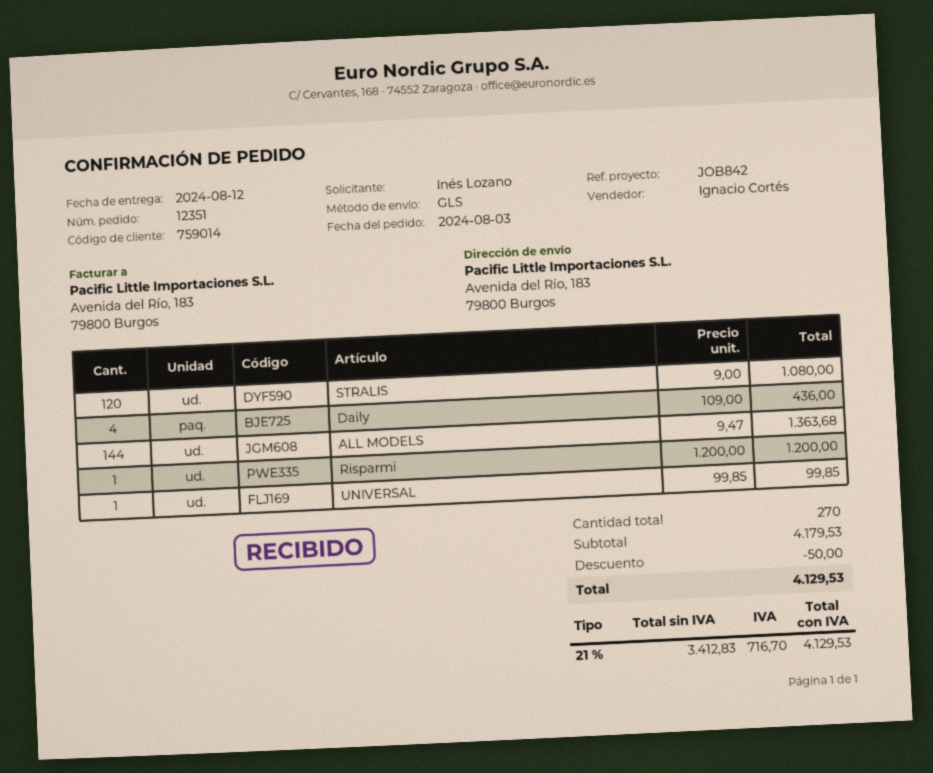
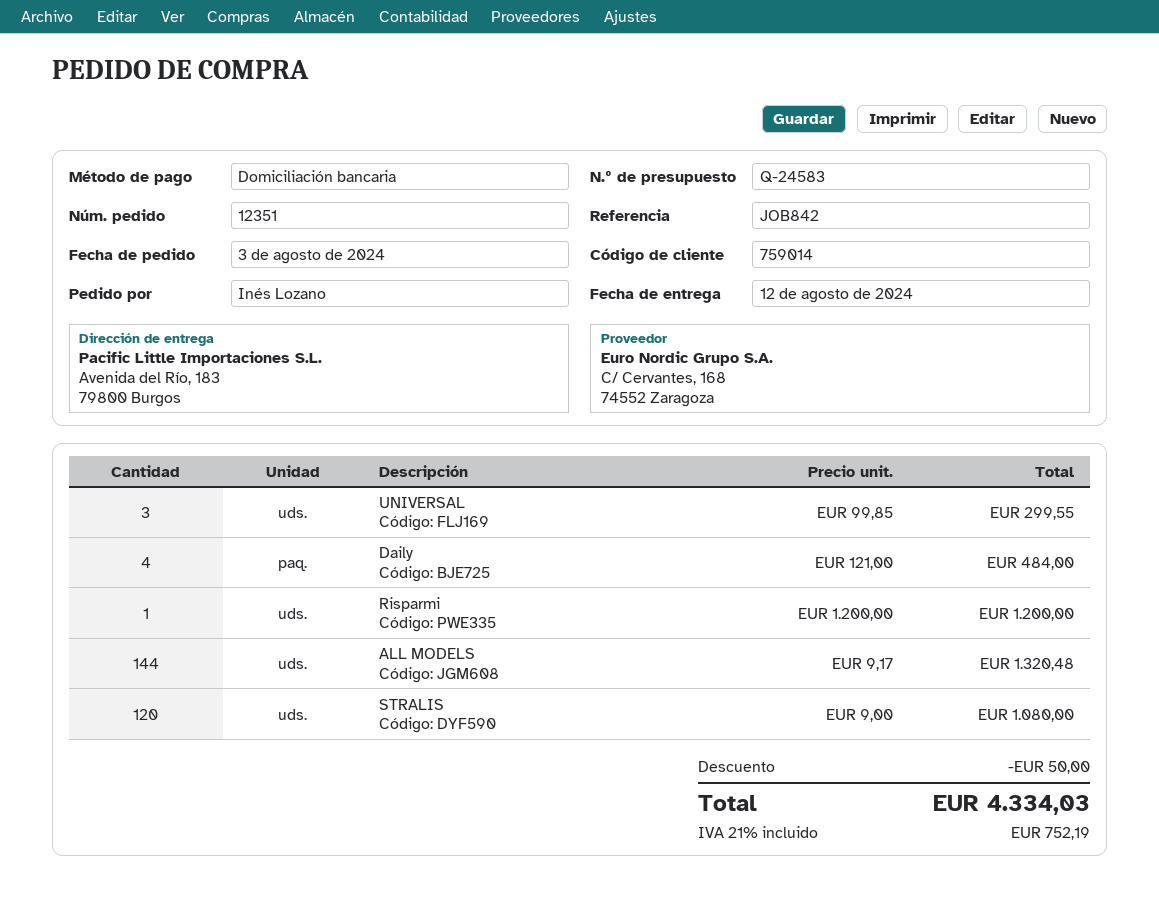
Daily: 4 x 109.00 = 436.00 -> 4 x 121.00 = 484.00
ALL MODELS: 144 x 9.47 = 1363.68 -> 144 x 9.17 = 1320.48
UNIVERSAL: 1 x 99.85 = 99.85 -> 3 x 99.85 = 299.55
tax: 21% = 716.70 -> 21% = 752.19
total: 4129.53 -> 4334.03

